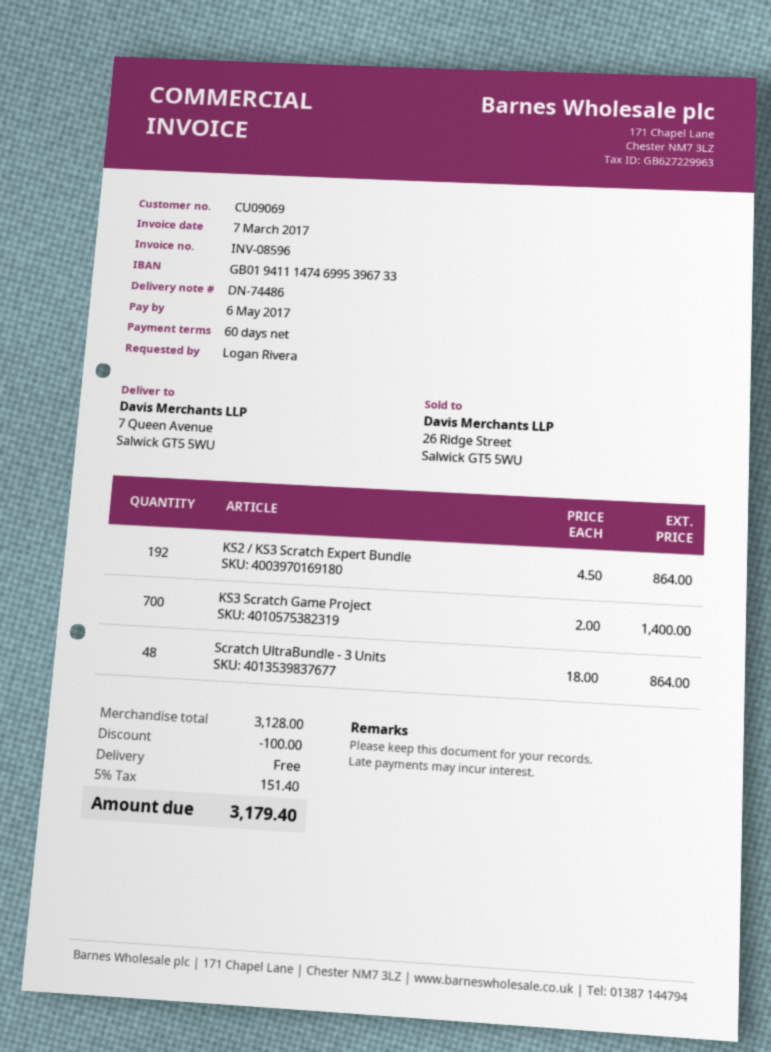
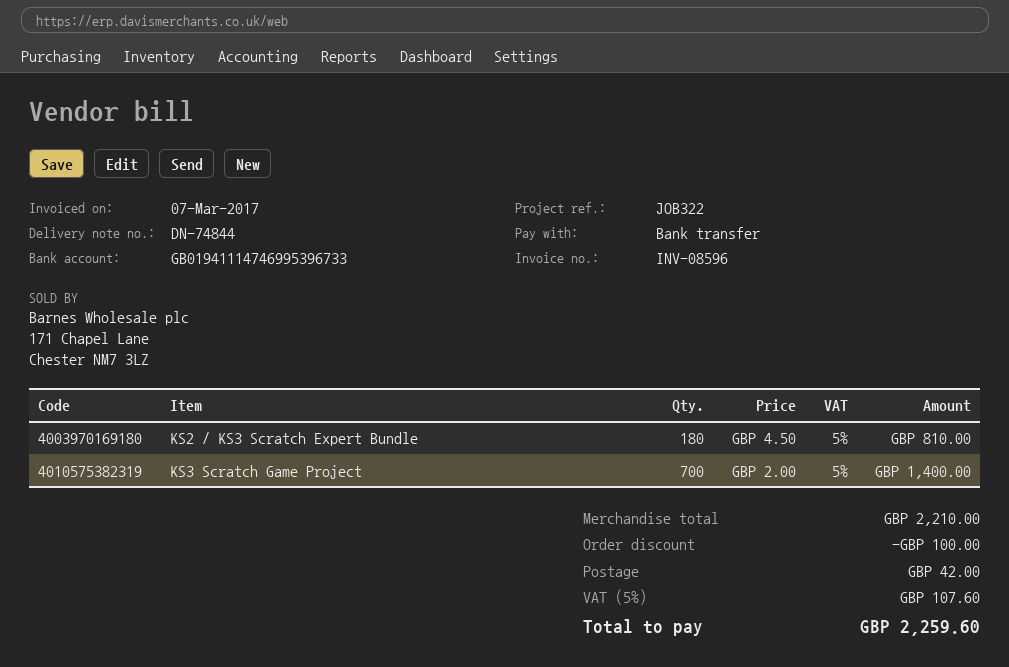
delivery note number: DN-74486 -> DN-74844
KS2 / KS3 Scratch Expert Bundle: 192 x 4.50 = 864.00 -> 180 x 4.50 = 810.00
Scratch UltraBundle - 3 Units: 48 x 18.00 = 864.00 -> none
subtotal: 3128.00 -> 2210.00
shipping: 0.00 -> 42.00
tax: 5% = 151.40 -> 5% = 107.60
total: 3179.40 -> 2259.60

